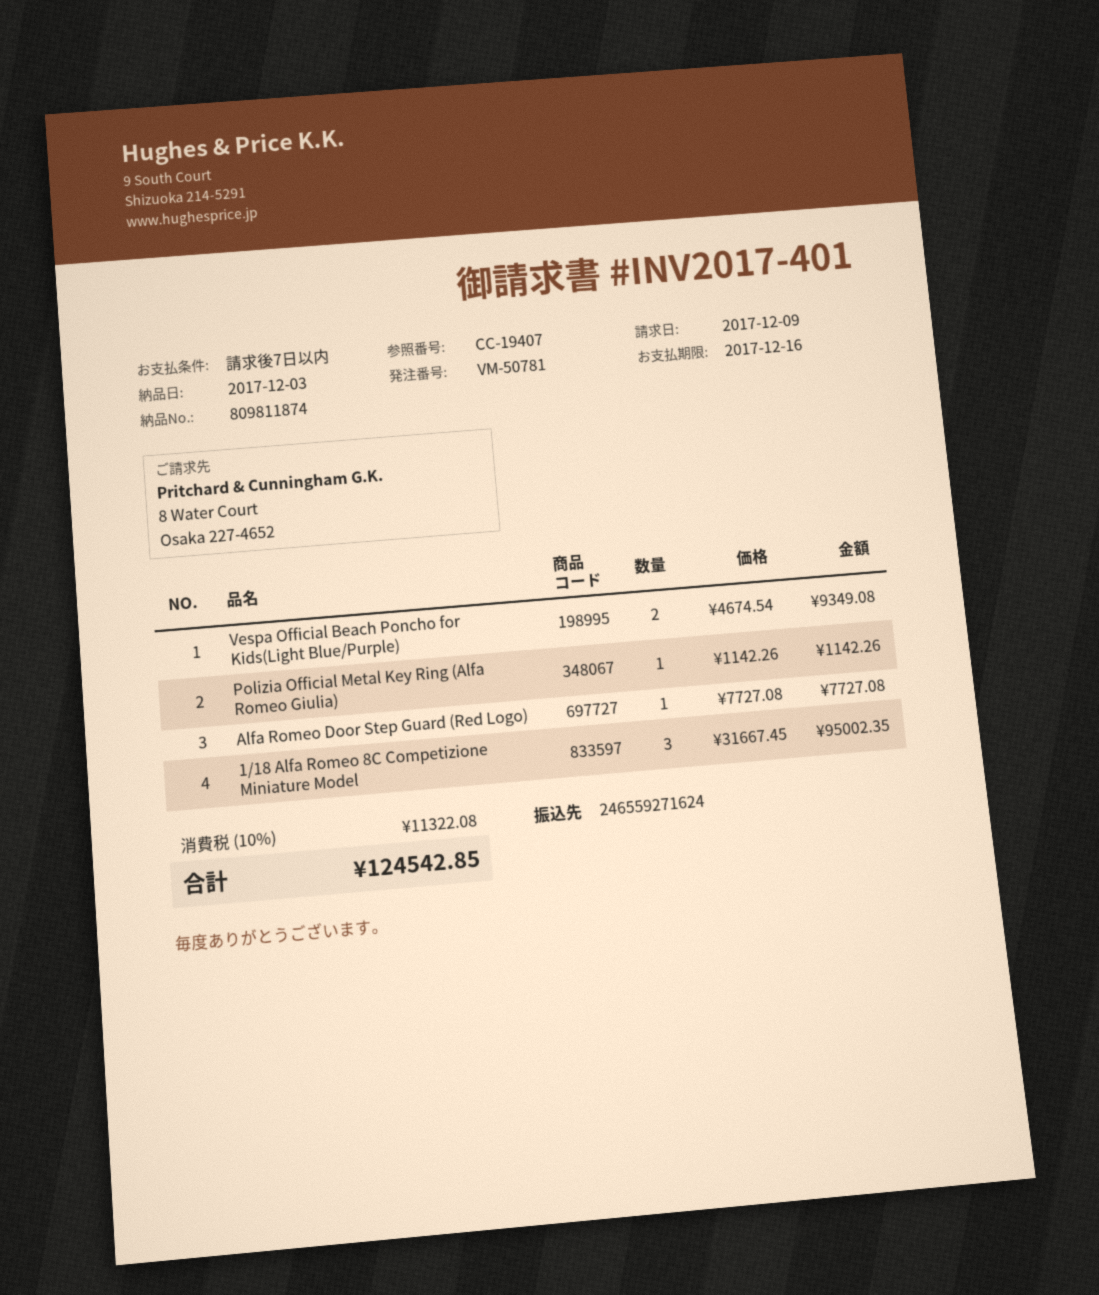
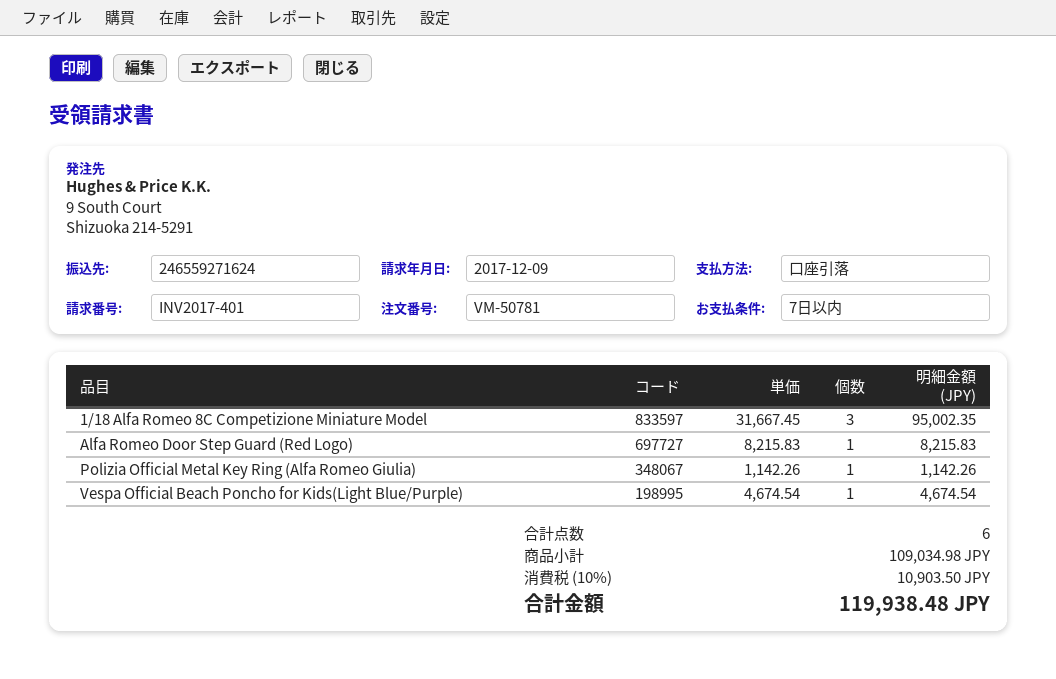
Vespa Official Beach Poncho for Kids(Light Blue/Purple): 2 x 4674.54 = 9349.08 -> 1 x 4674.54 = 4674.54
Alfa Romeo Door Step Guard (Red Logo): 1 x 7727.08 = 7727.08 -> 1 x 8215.83 = 8215.83
tax: 10% = 11322.08 -> 10% = 10903.50
total: 124542.85 -> 119938.48

